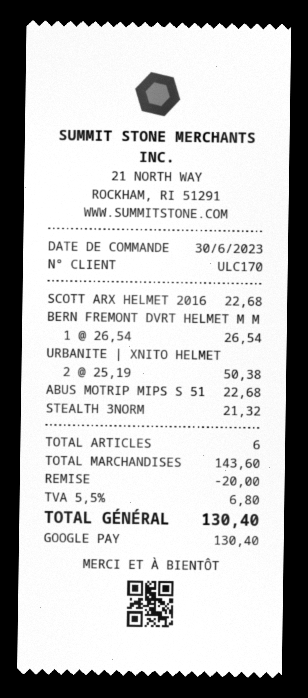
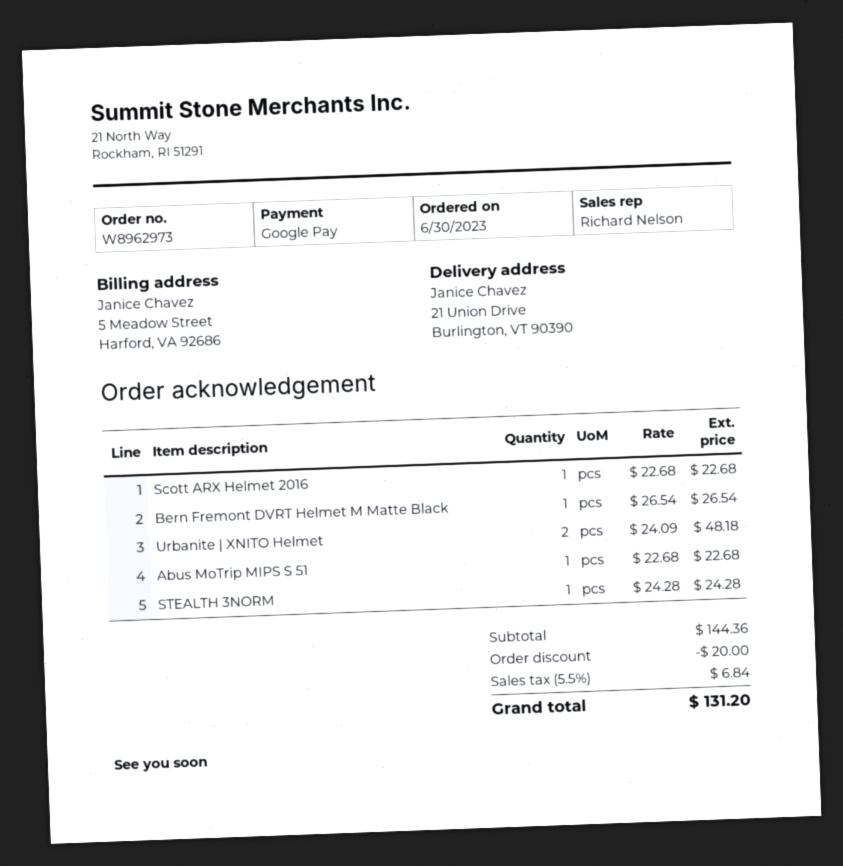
URBANITE | XNITO HELMET: 2 x 25.19 = 50.38 -> 2 x 24.09 = 48.18
STEALTH 3NORM: 1 x 21.32 = 21.32 -> 1 x 24.28 = 24.28
subtotal: 143.60 -> 144.36
tax: 5.5% = 6.80 -> 5.5% = 6.84
total: 130.40 -> 131.20

